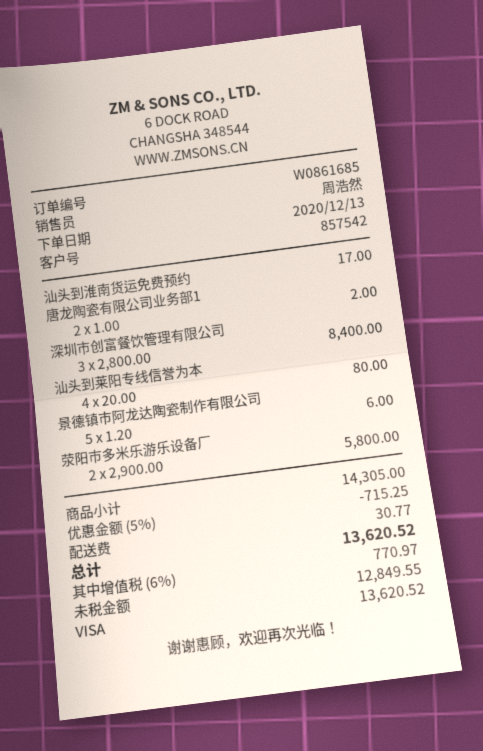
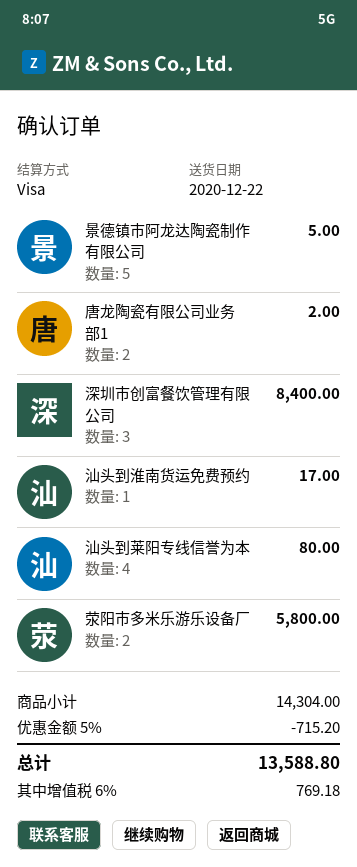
景德镇市阿龙达陶瓷制作有限公司: 5 for 6.00 -> 5 for 5.00
subtotal: 14305.00 -> 14304.00
discount: 5% = 715.25 -> 5% = 715.20
shipping: 30.77 -> none
tax: 6% = 770.97 -> 6% = 769.18
total: 13620.52 -> 13588.80

